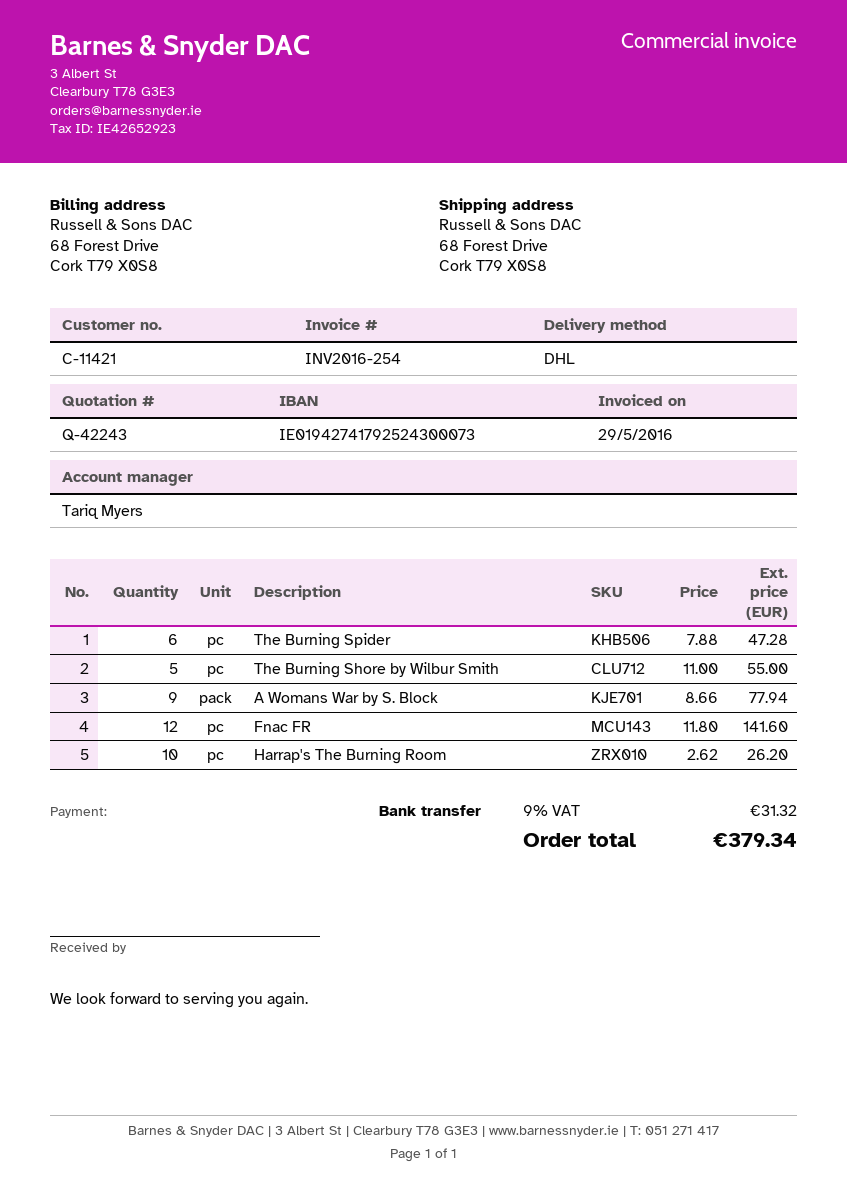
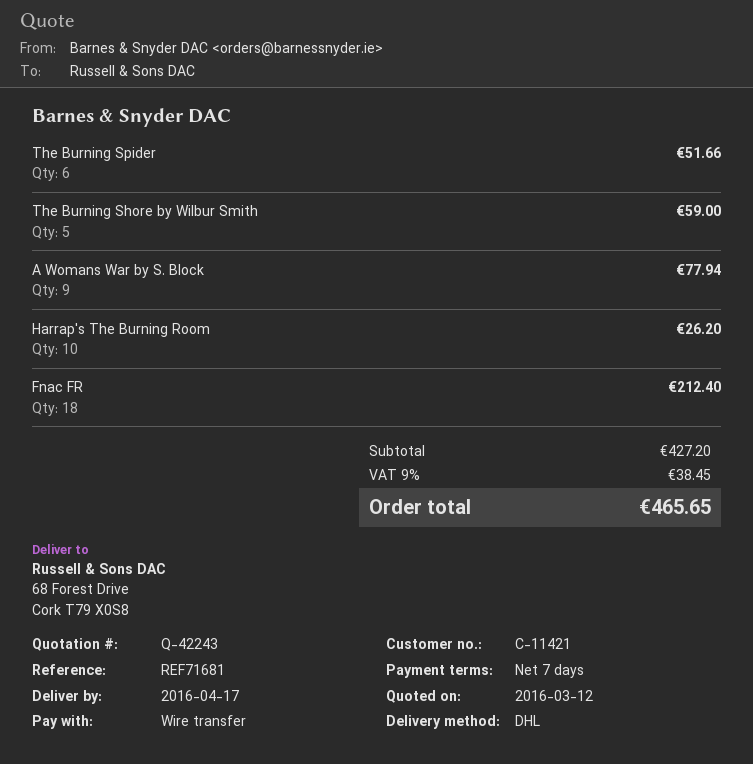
The Burning Spider: 6 for 47.28 -> 6 for 51.66
The Burning Shore by Wilbur Smith: 5 for 55.00 -> 5 for 59.00
Fnac FR: 12 for 141.60 -> 18 for 212.40
tax: 9% = 31.32 -> 9% = 38.45
total: 379.34 -> 465.65

